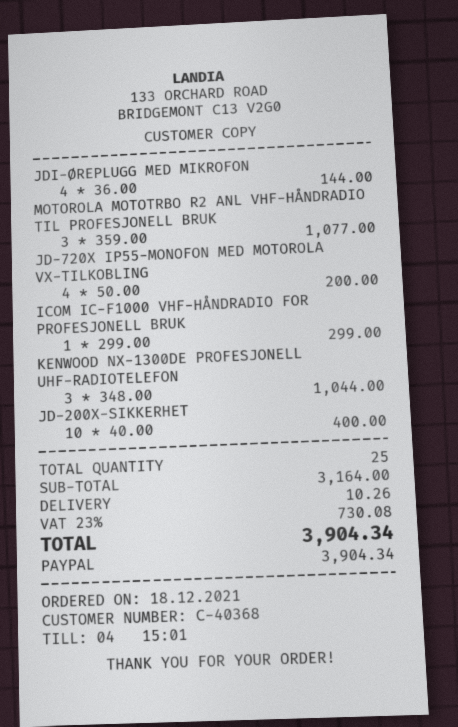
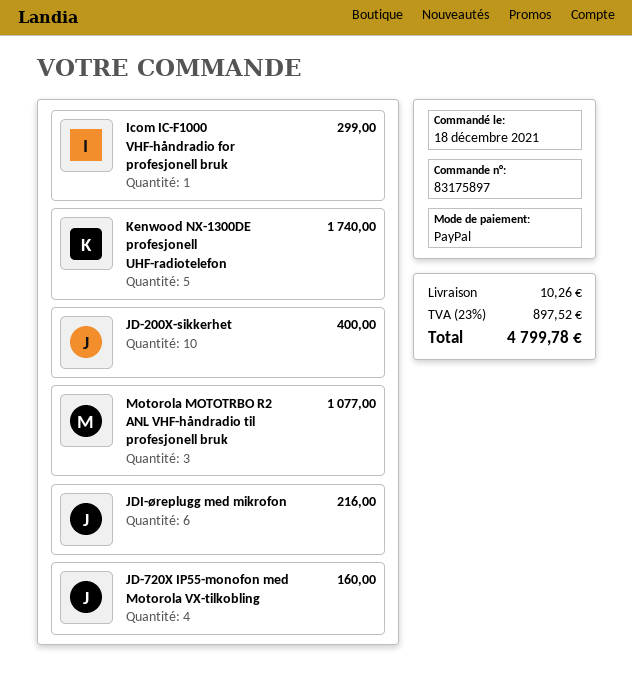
JDI-ØREPLUGG MED MIKROFON: 4 for 144.00 -> 6 for 216.00
JD-720X IP55-MONOFON MED MOTOROLA VX-TILKOBLING: 4 for 200.00 -> 4 for 160.00
KENWOOD NX-1300DE PROFESJONELL UHF-RADIOTELEFON: 3 for 1044.00 -> 5 for 1740.00
tax: 23% = 730.08 -> 23% = 897.52
total: 3904.34 -> 4799.78

